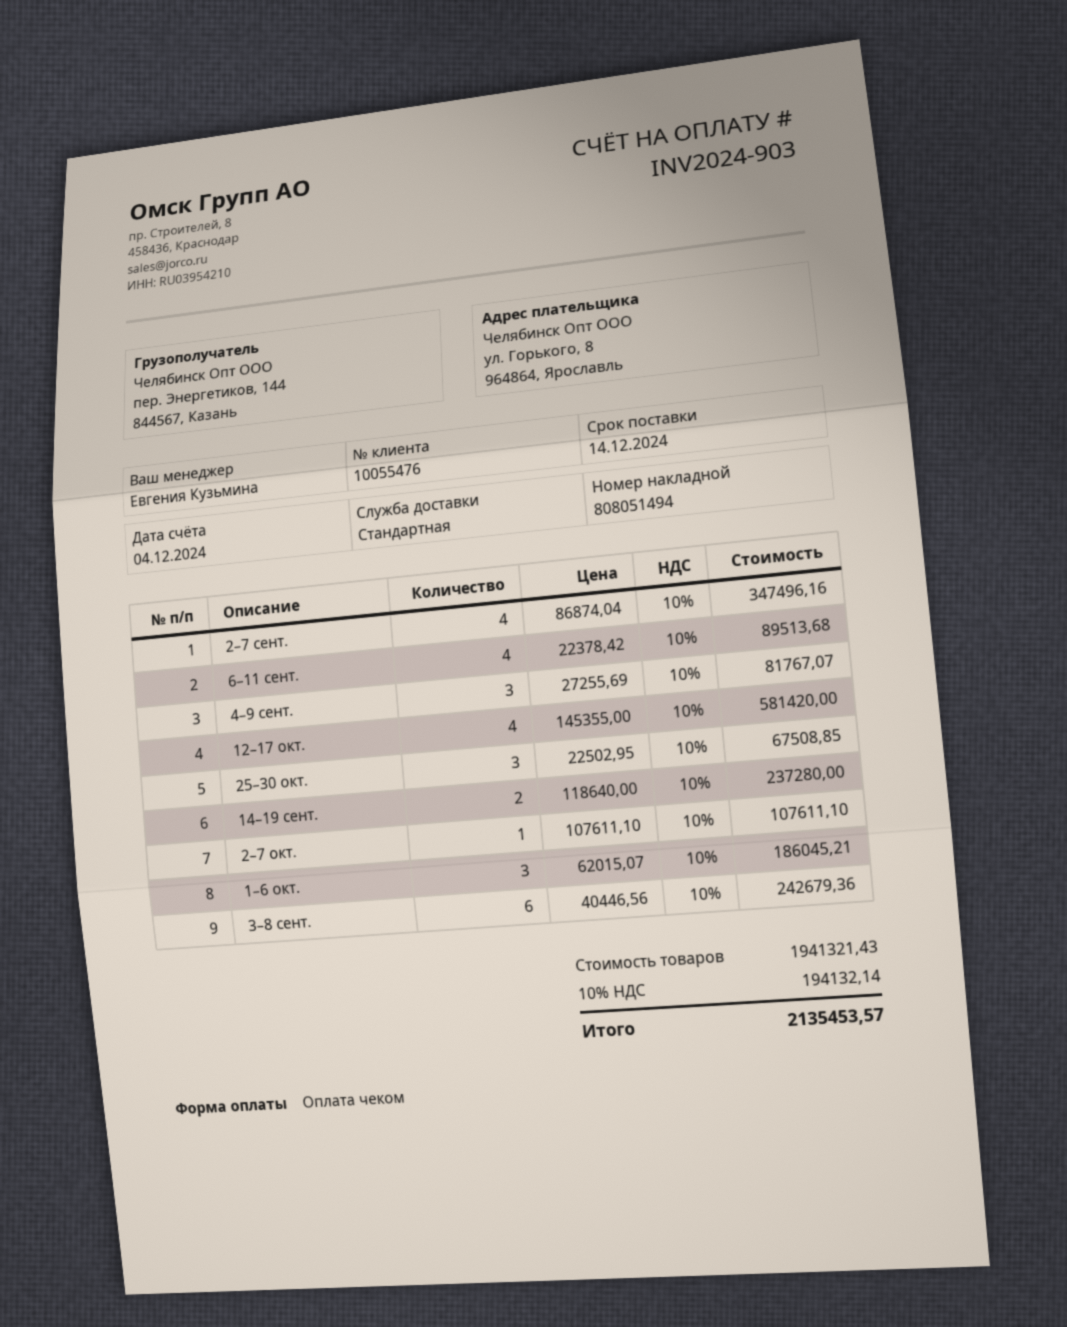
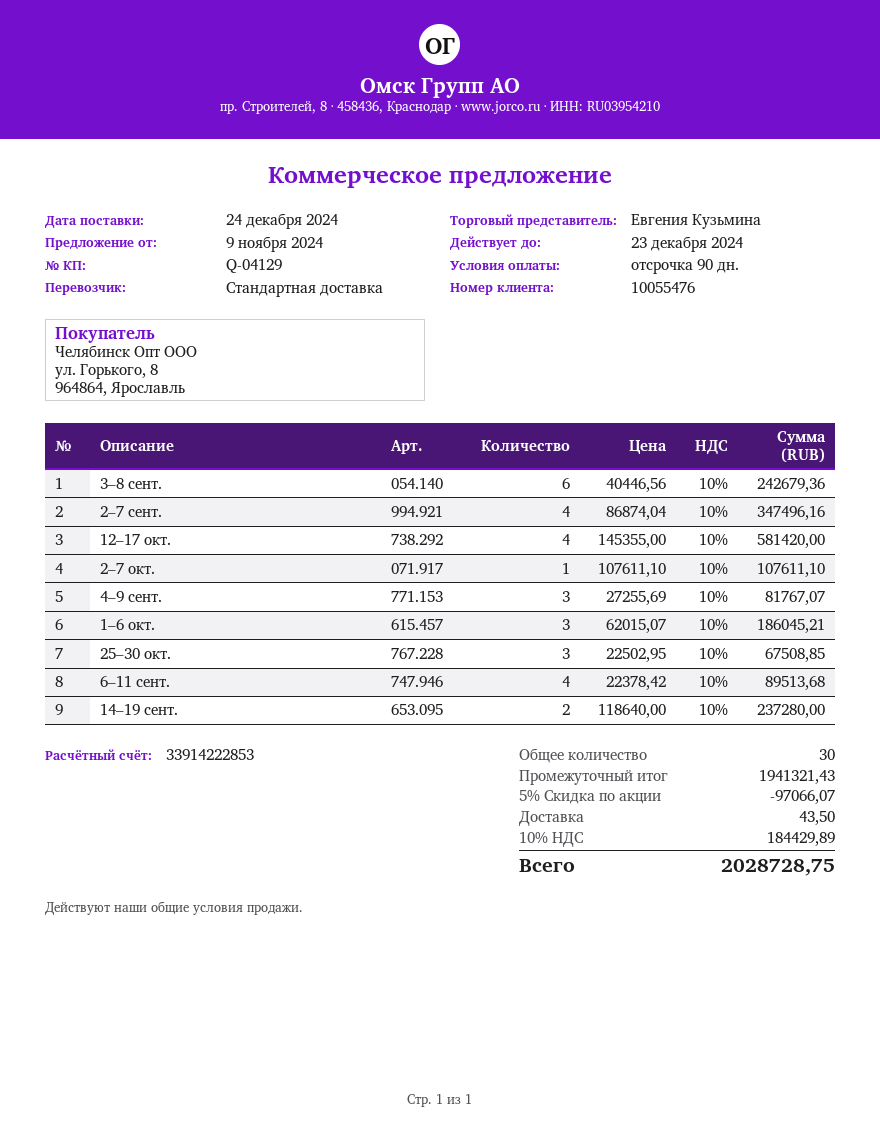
delivery date: 2024-12-14 -> 2024-12-24
discount: none -> 5% = 97066.07
shipping: none -> 43.50
tax: 10% = 194132.14 -> 10% = 184429.89
total: 2135453.57 -> 2028728.75

